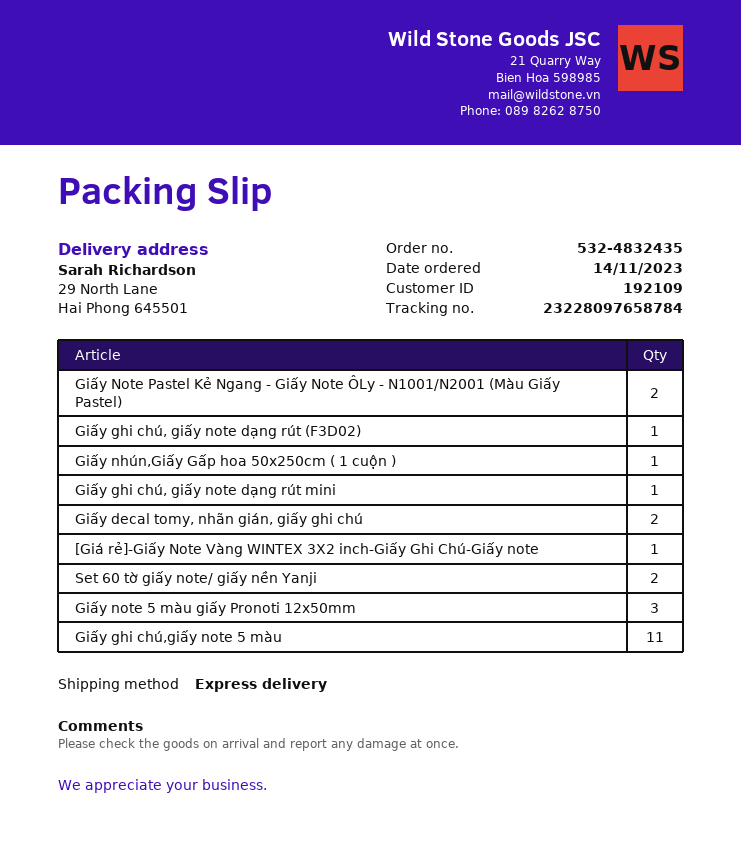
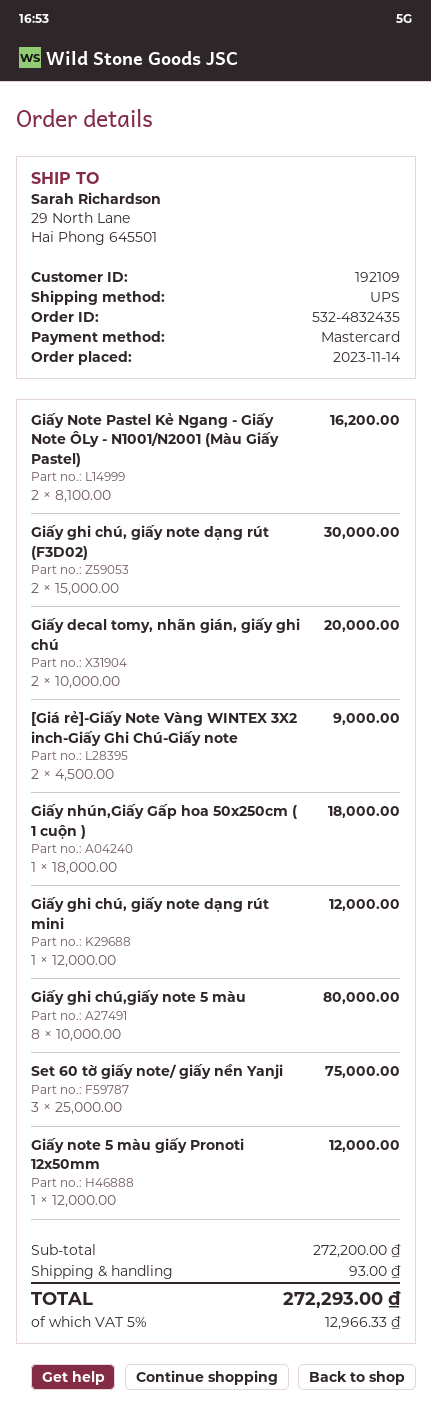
shipping method: express -> UPS
Giấy ghi chú, giấy note dạng rút (F3D02): 1 -> 2
[Giá rẻ]-Giấy Note Vàng WINTEX 3X2 inch-Giấy Ghi Chú-Giấy note: 1 -> 2
Set 60 tờ giấy note/ giấy nền Yanji: 2 -> 3
Giấy note 5 màu giấy Pronoti 12x50mm: 3 -> 1
Giấy ghi chú,giấy note 5 màu: 11 -> 8

